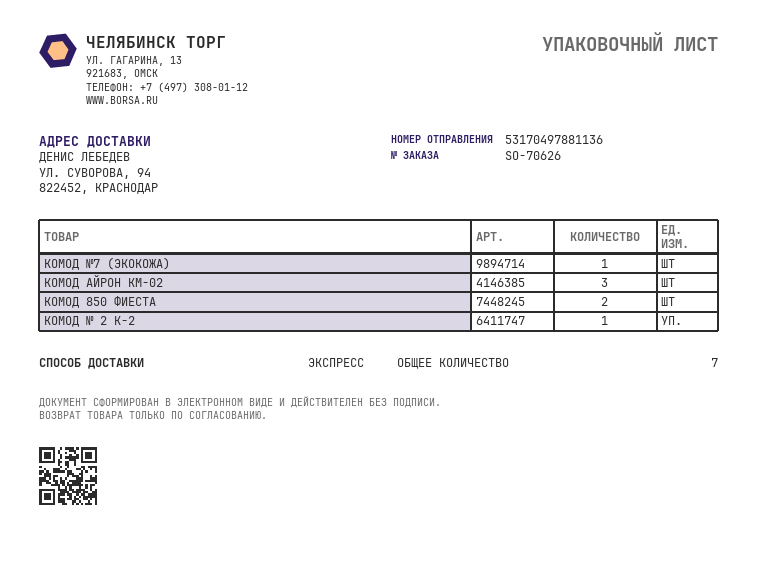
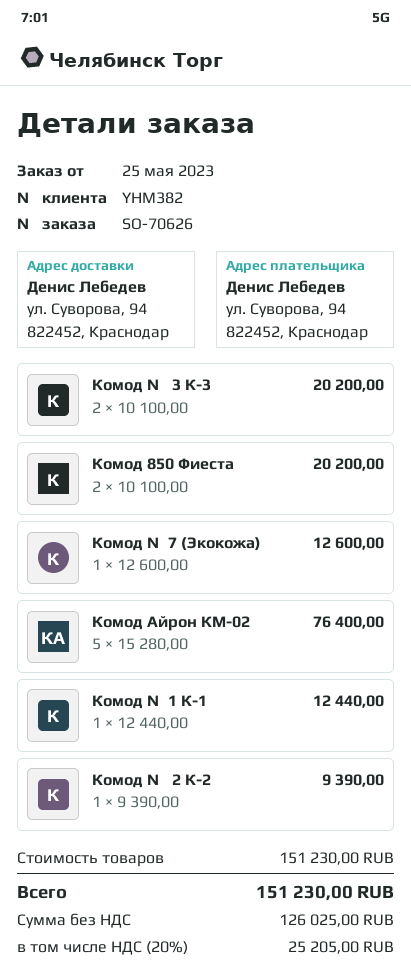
КОМОД АЙРОН КМ-02: 3 -> 5
Комод № 3 К-3: none -> 2
Комод №1 К-1: none -> 1

